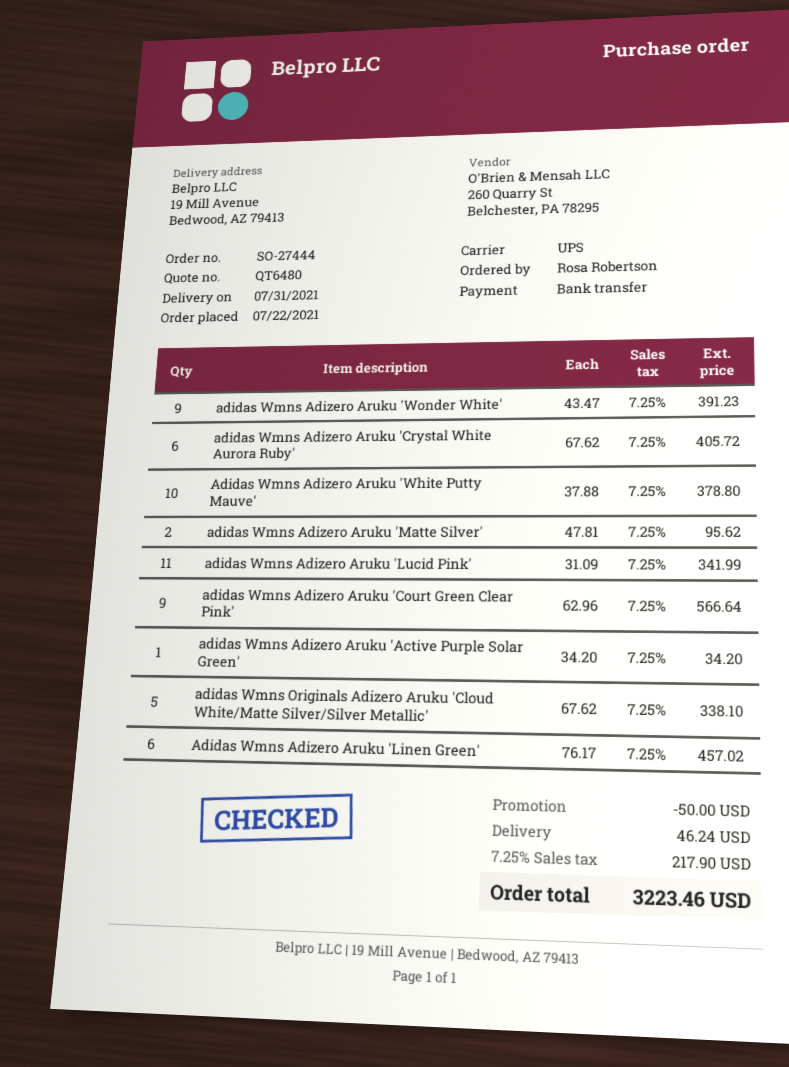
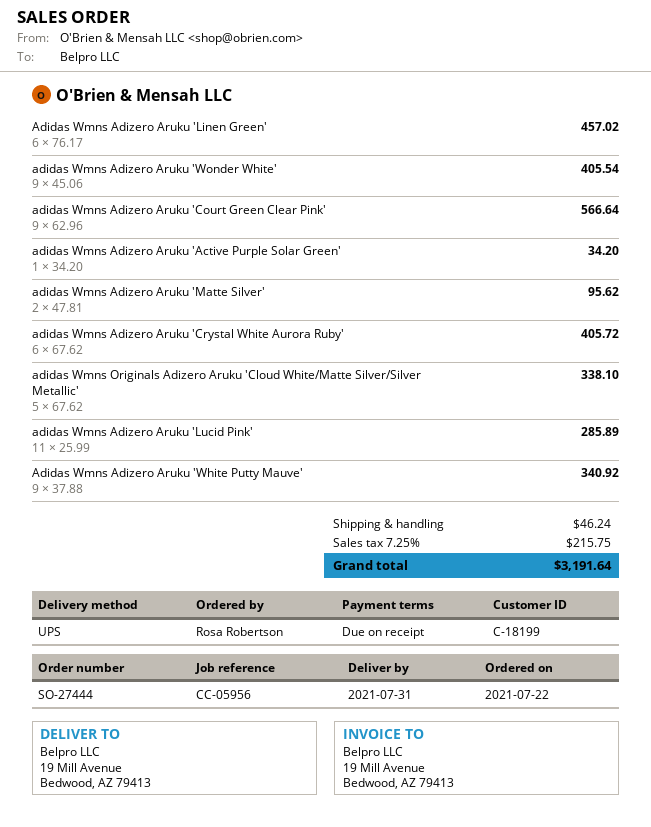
adidas Wmns Adizero Aruku 'Wonder White': 9 x 43.47 = 391.23 -> 9 x 45.06 = 405.54
Adidas Wmns Adizero Aruku 'White Putty Mauve': 10 x 37.88 = 378.80 -> 9 x 37.88 = 340.92
adidas Wmns Adizero Aruku 'Lucid Pink': 11 x 31.09 = 341.99 -> 11 x 25.99 = 285.89
discount: 50.00 -> none
tax: 7.25% = 217.90 -> 7.25% = 215.75
total: 3223.46 -> 3191.64

